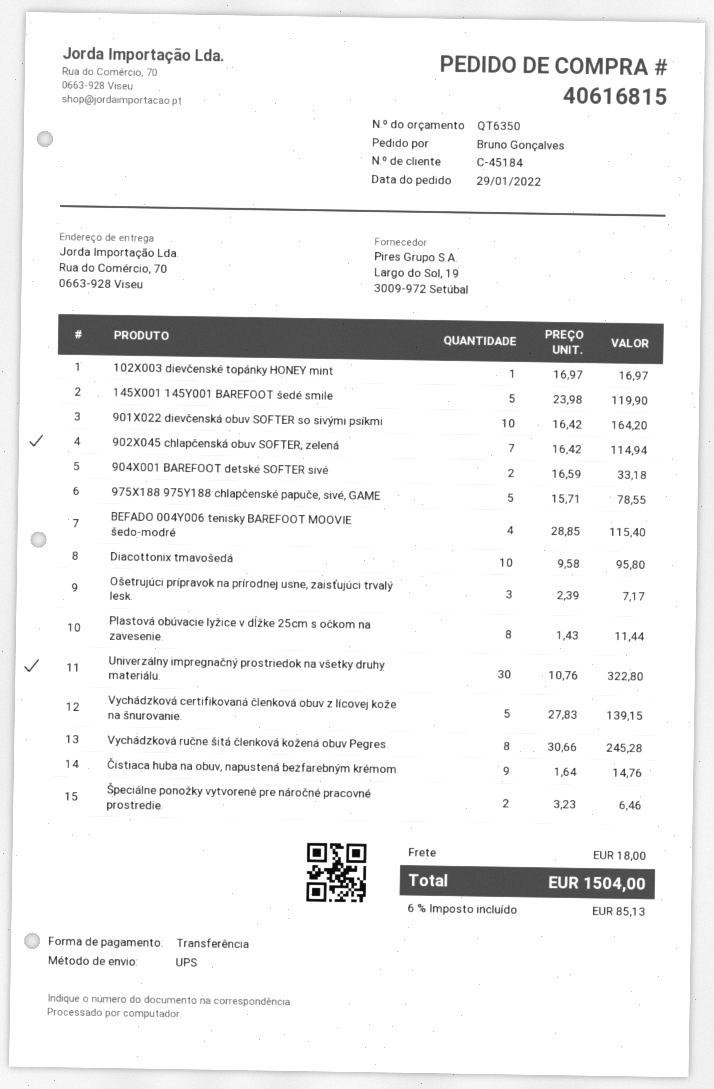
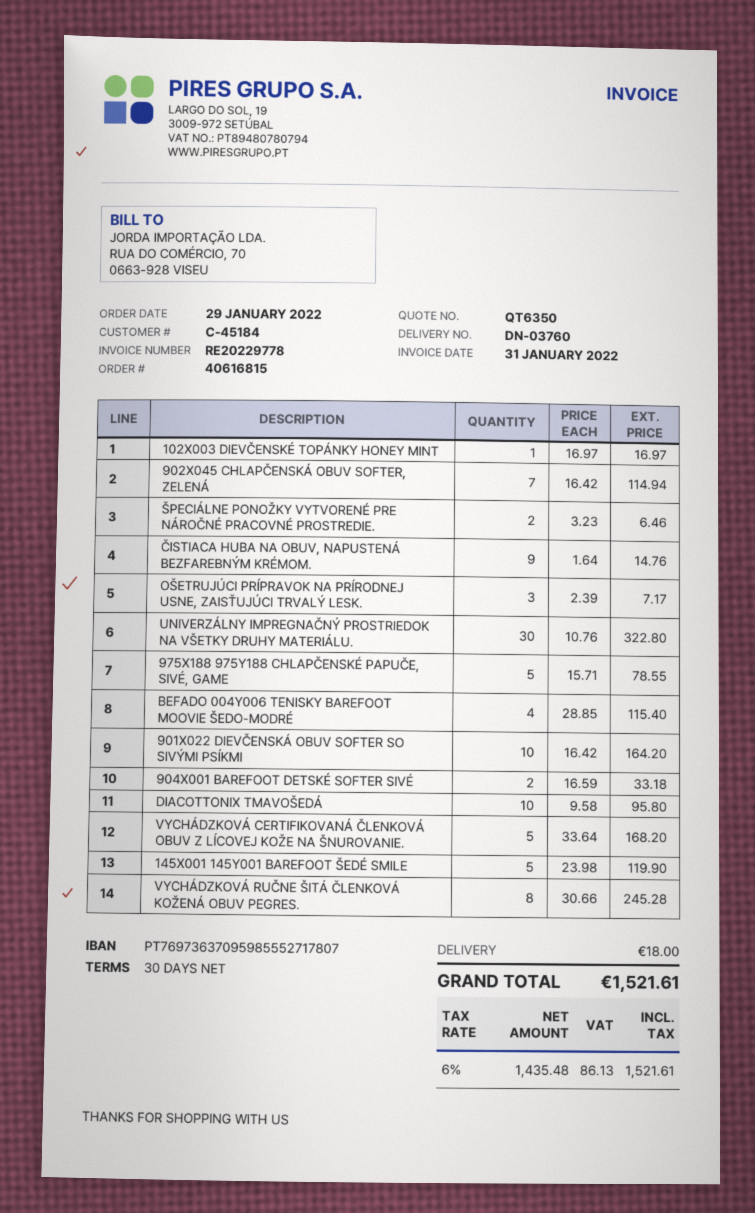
Plastová obúvacie lyžice v dĺžke 25cm s očkom na zavesenie.: 8 x 1.43 = 11.44 -> none
Vychádzková certifikovaná členková obuv z lícovej kože na šnurovanie.: 5 x 27.83 = 139.15 -> 5 x 33.64 = 168.20
tax: 6% = 85.13 -> 6% = 86.13
total: 1504.00 -> 1521.61

